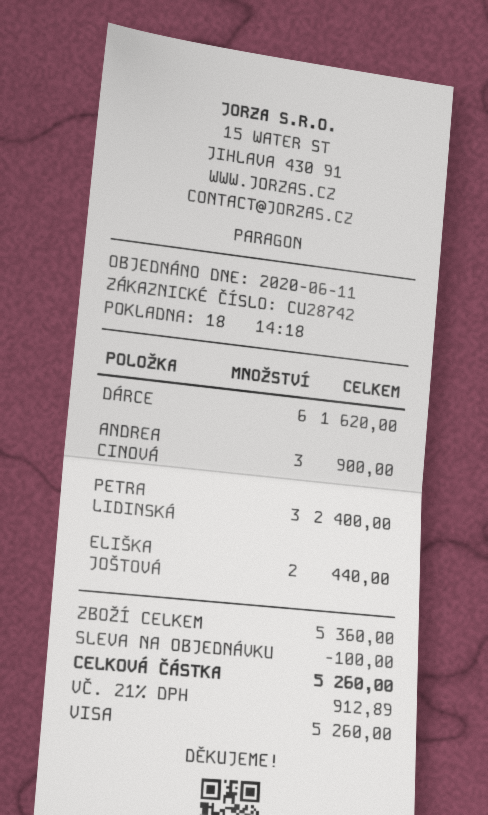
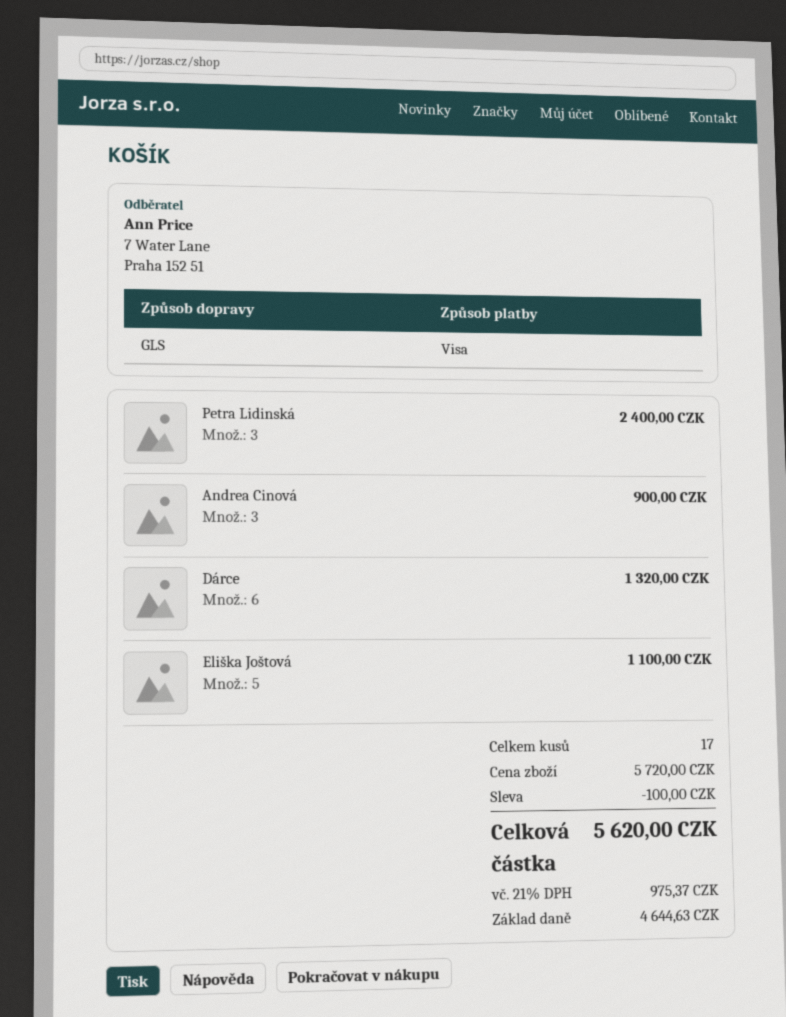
DÁRCE: 6 for 1620.00 -> 6 for 1320.00
ELIŠKA JOŠTOVÁ: 2 for 440.00 -> 5 for 1100.00
subtotal: 5360.00 -> 5720.00
tax: 21% = 912.89 -> 21% = 975.37
total: 5260.00 -> 5620.00

